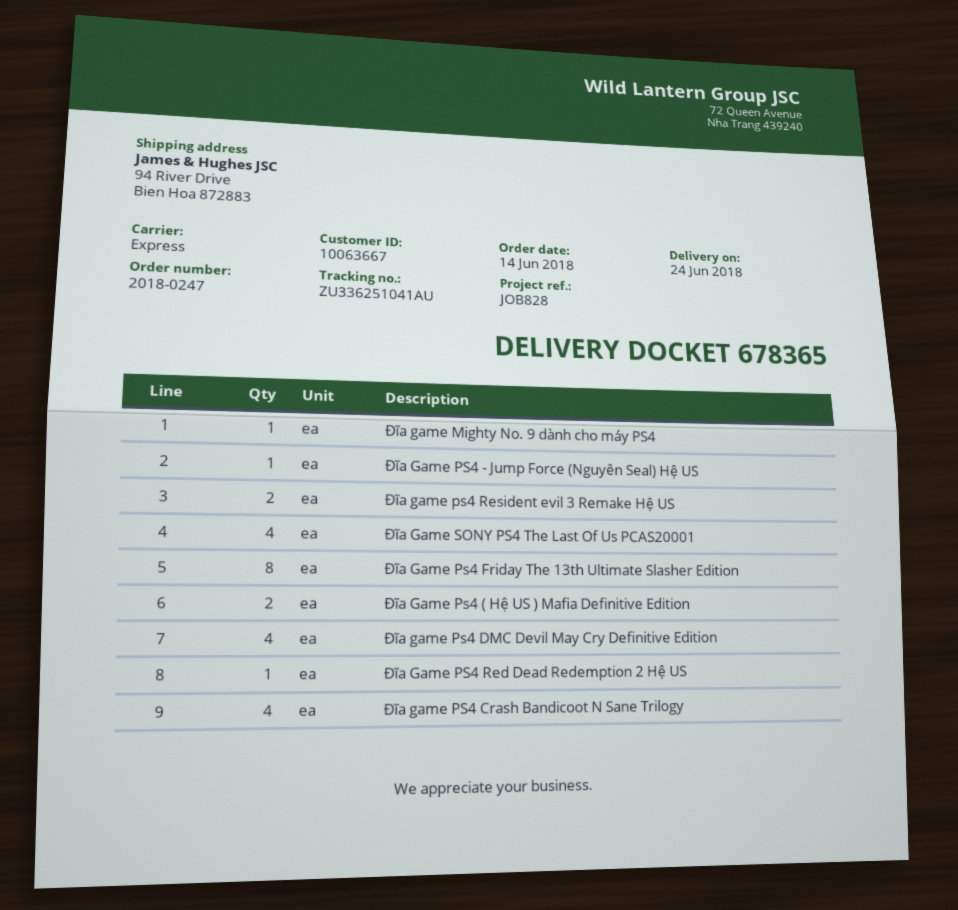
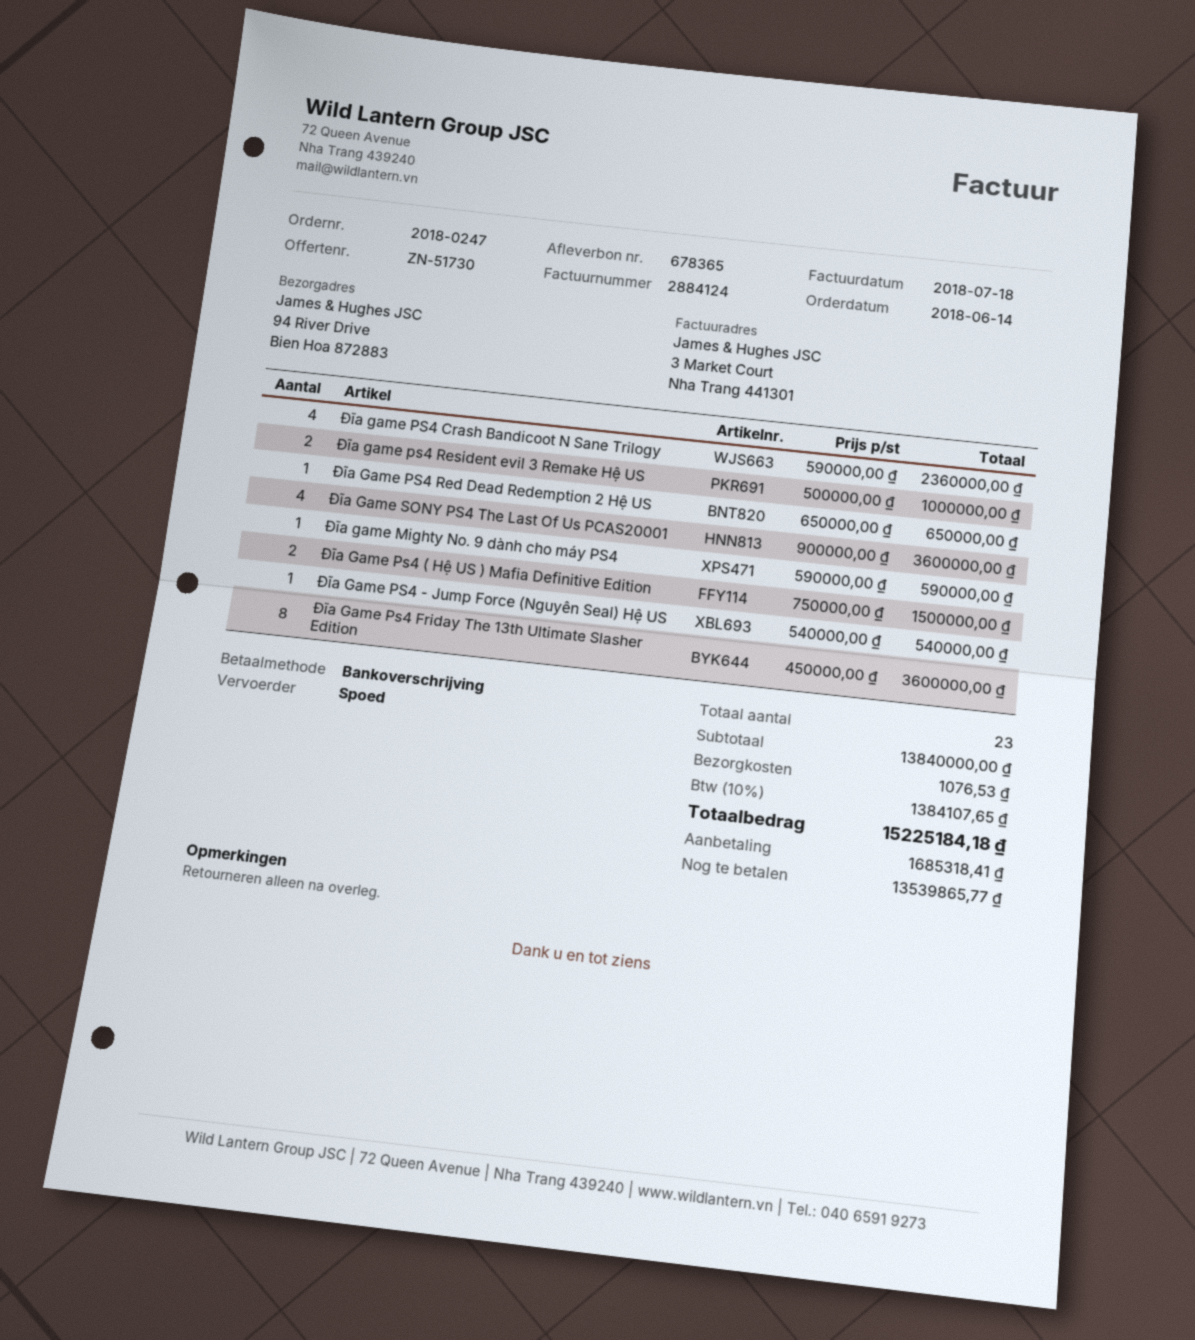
Đĩa game Ps4 DMC Devil May Cry Definitive Edition: 4 -> none

